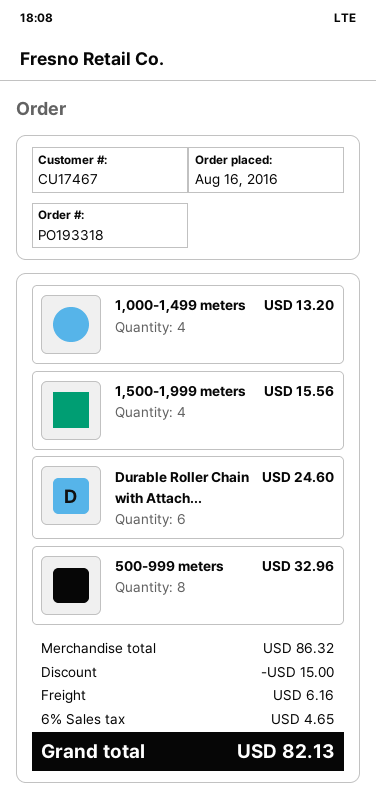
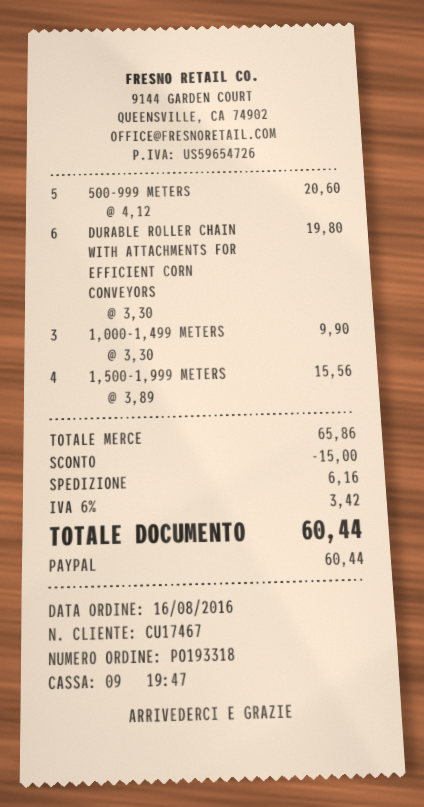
1,000-1,499 meters: 4 for 13.20 -> 3 for 9.90
Durable Roller Chain with Attach...: 6 for 24.60 -> 6 for 19.80
500-999 meters: 8 for 32.96 -> 5 for 20.60
subtotal: 86.32 -> 65.86
tax: 6% = 4.65 -> 6% = 3.42
total: 82.13 -> 60.44

